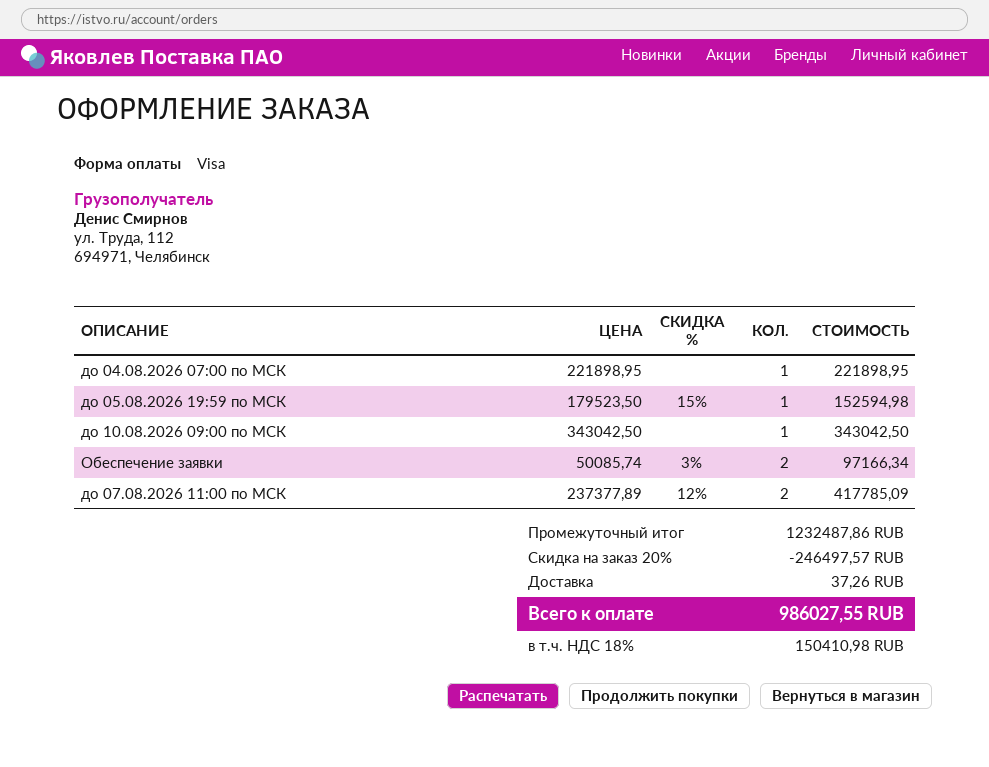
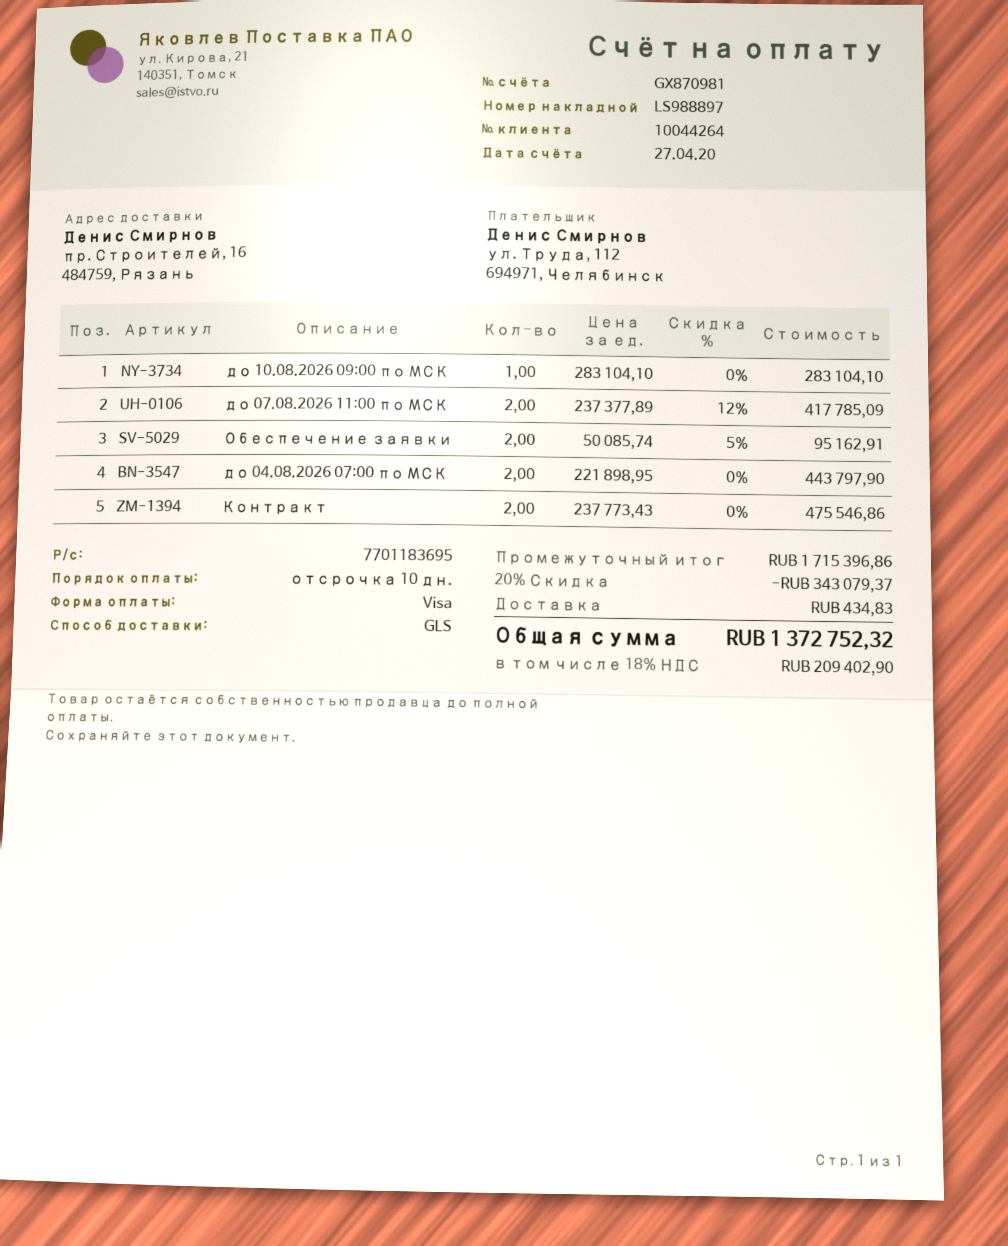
ship to: ул. Труда, 112, 694971, Челябинск -> пр. Строителей, 16, 484759, Рязань
до 04.08.2026 07:00 по МСК: 1 x 221898.95 = 221898.95 -> 2 x 221898.95 = 443797.90
до 05.08.2026 19:59 по МСК: 1 x 179523.50 - 15% = 152594.98 -> none
до 10.08.2026 09:00 по МСК: 1 x 343042.50 = 343042.50 -> 1 x 283104.10 = 283104.10
Обеспечение заявки: 2 x 50085.74 - 3% = 97166.34 -> 2 x 50085.74 - 5% = 95162.91
Контракт: none -> 2 x 237773.43 = 475546.86
subtotal: 1232487.86 -> 1715396.86
discount: 20% = 246497.57 -> 20% = 343079.37
shipping: 37.26 -> 434.83
tax: 18% = 150410.98 -> 18% = 209402.90
total: 986027.55 -> 1372752.32

